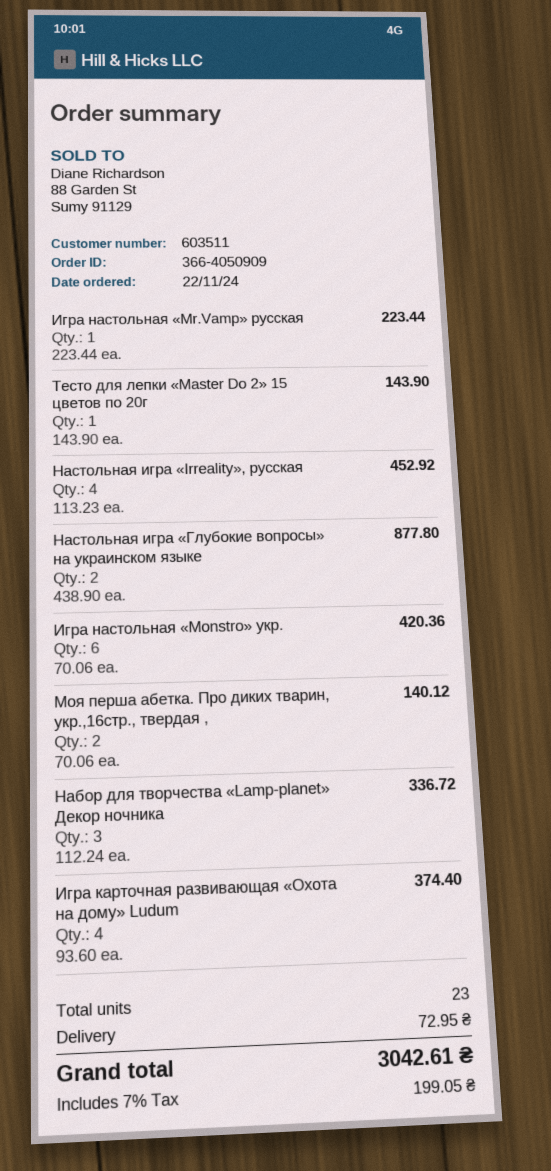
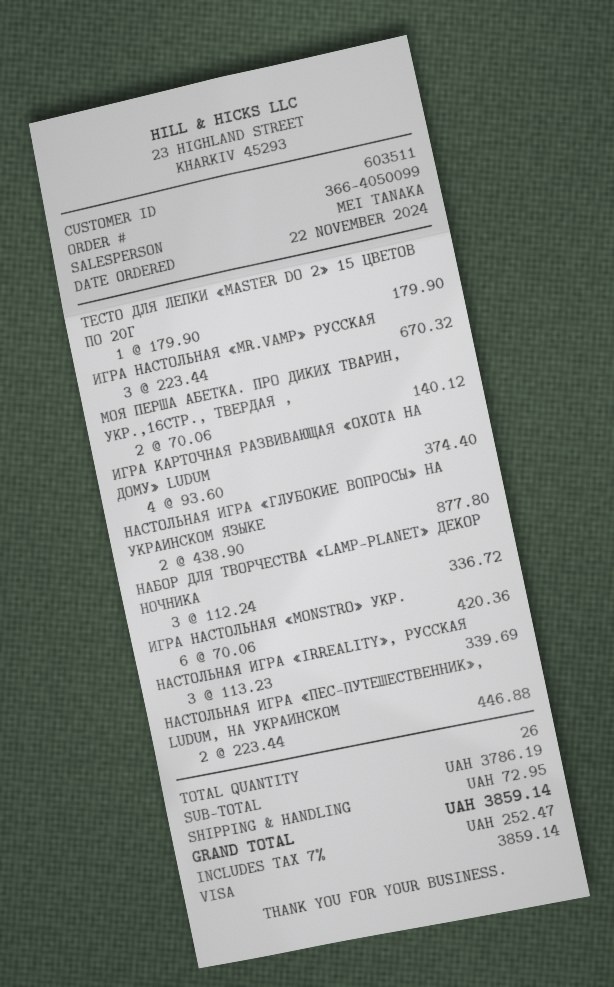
order number: 366-4050909 -> 366-4050099
Игра настольная «Mr.Vamp» русская: 1 x 223.44 = 223.44 -> 3 x 223.44 = 670.32
Тесто для лепки «Master Do 2» 15 цветов по 20г: 1 x 143.90 = 143.90 -> 1 x 179.90 = 179.90
Настольная игра «Irreality», русская: 4 x 113.23 = 452.92 -> 3 x 113.23 = 339.69
НАСТОЛЬНАЯ ИГРА «ПЕС-ПУТЕШЕСТВЕННИК», LUDUM, НА УКРАИНСКОМ: none -> 2 x 223.44 = 446.88
total quantity: 23 -> 26
tax: 7% = 199.05 -> 7% = 252.47
total: 3042.61 -> 3859.14

